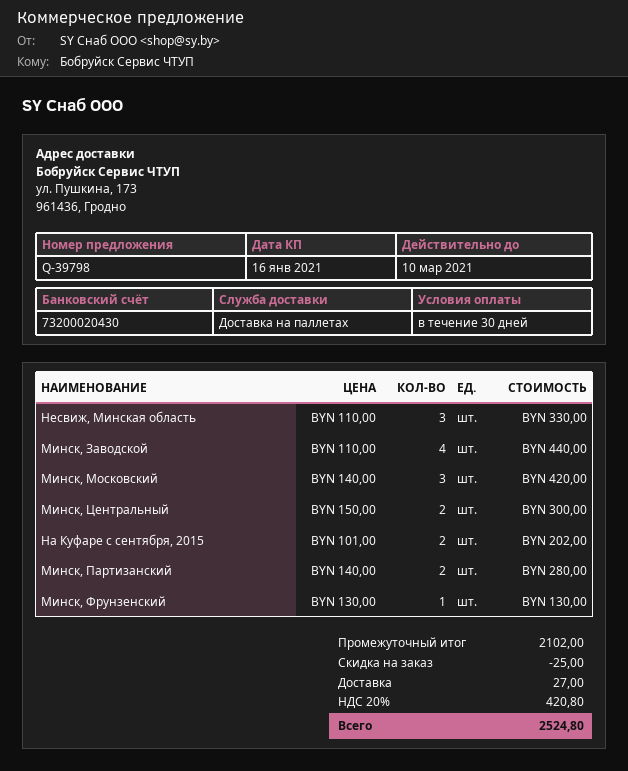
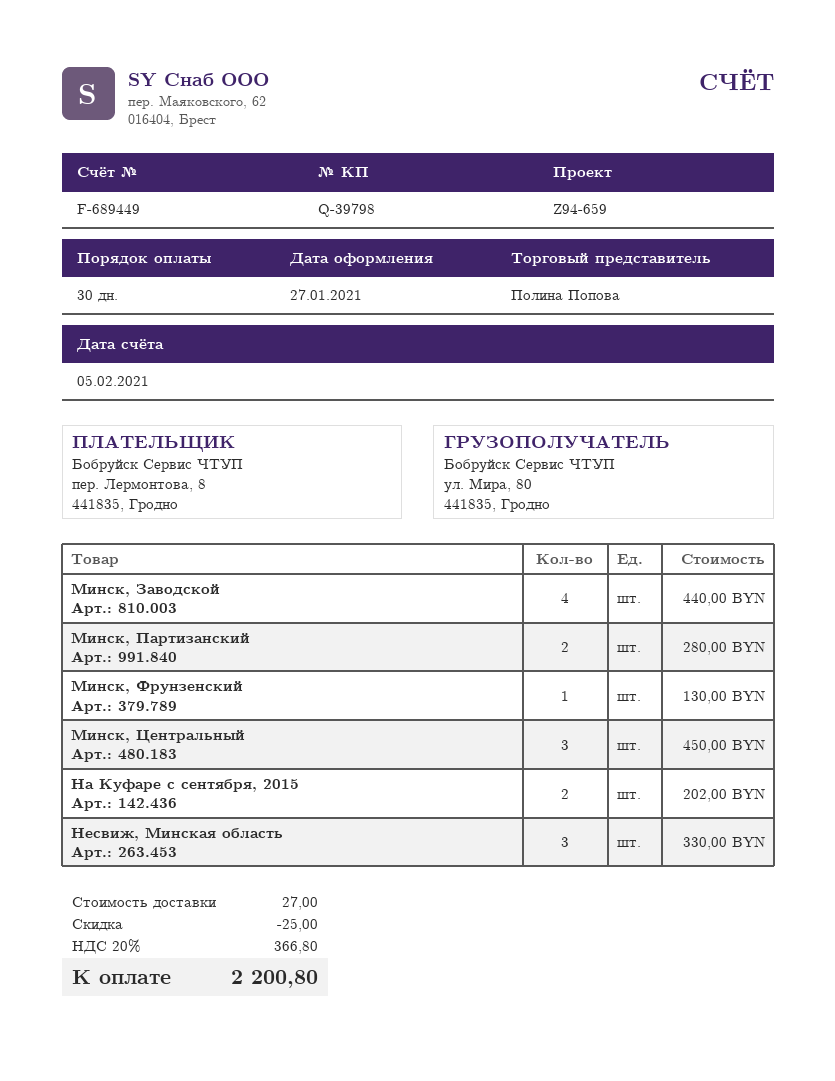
ship to: ул. Пушкина, 173, 961436, Гродно -> ул. Мира, 80, 441835, Гродно
Минск, Московский: 3 for 420.00 -> none
Минск, Центральный: 2 for 300.00 -> 3 for 450.00
tax: 20% = 420.80 -> 20% = 366.80
total: 2524.80 -> 2200.80

